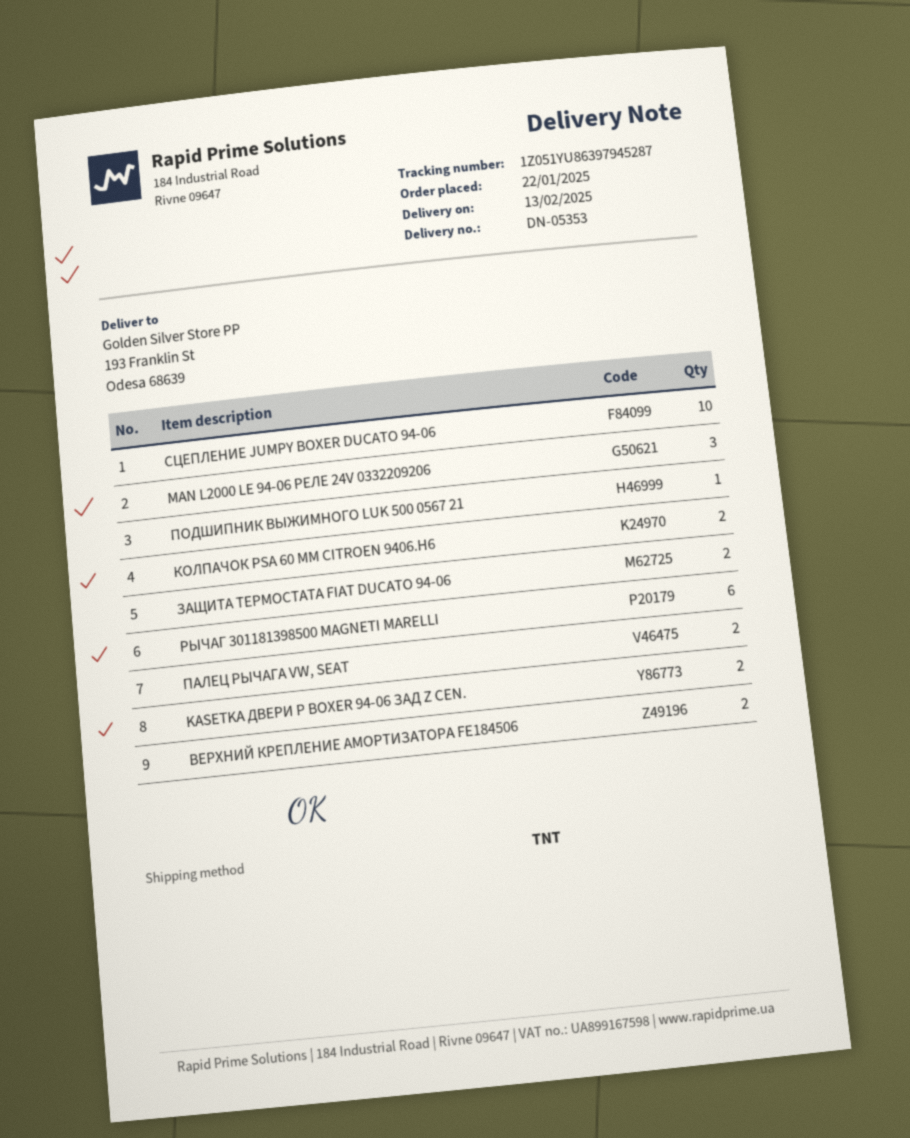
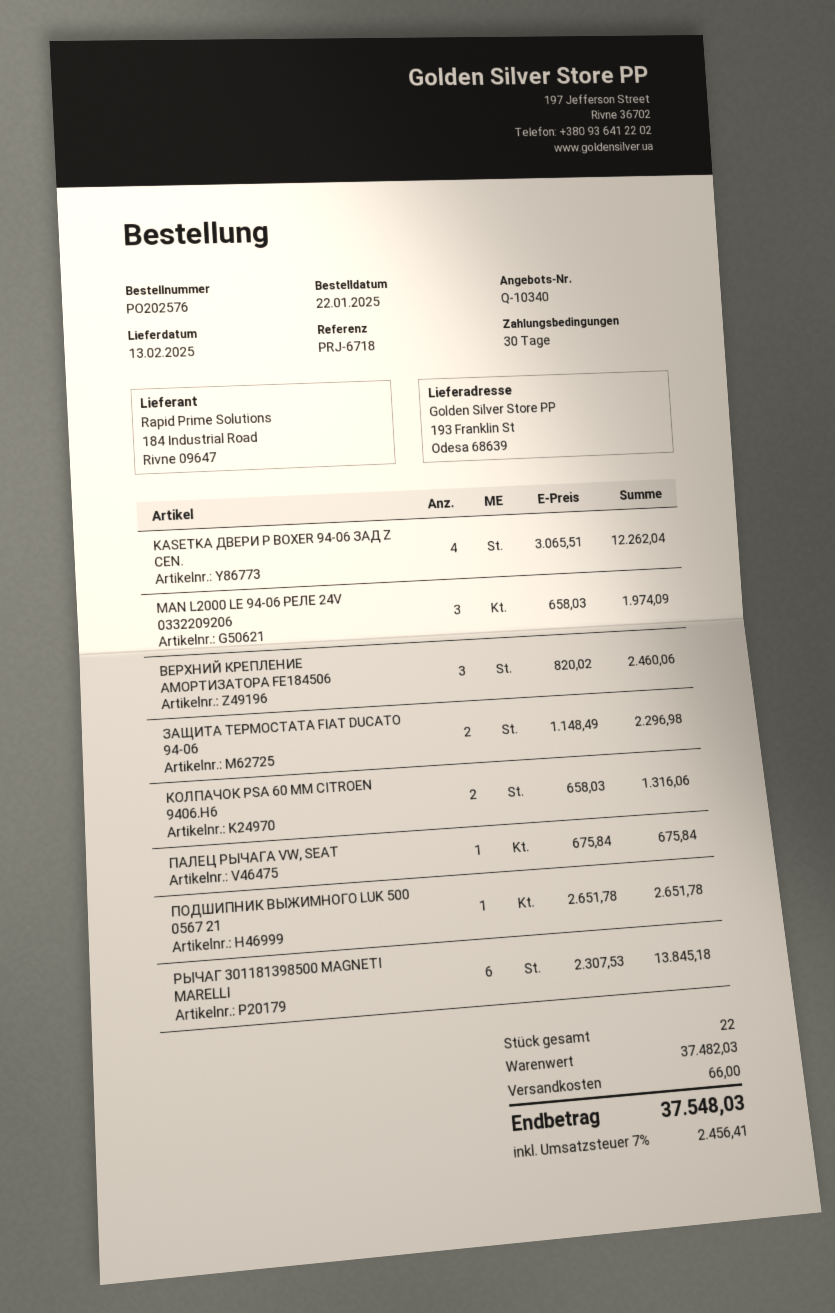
СЦЕПЛЕНИЕ JUMPY BOXER DUCATO 94-06: 10 -> none
ПАЛЕЦ РЫЧАГА VW, SEAT: 2 -> 1
KASETKA ДВЕРИ P BOXER 94-06 ЗАД Z CEN.: 2 -> 4
ВЕРХНИЙ КРЕПЛЕНИЕ АМОРТИЗАТОРА FE184506: 2 -> 3

